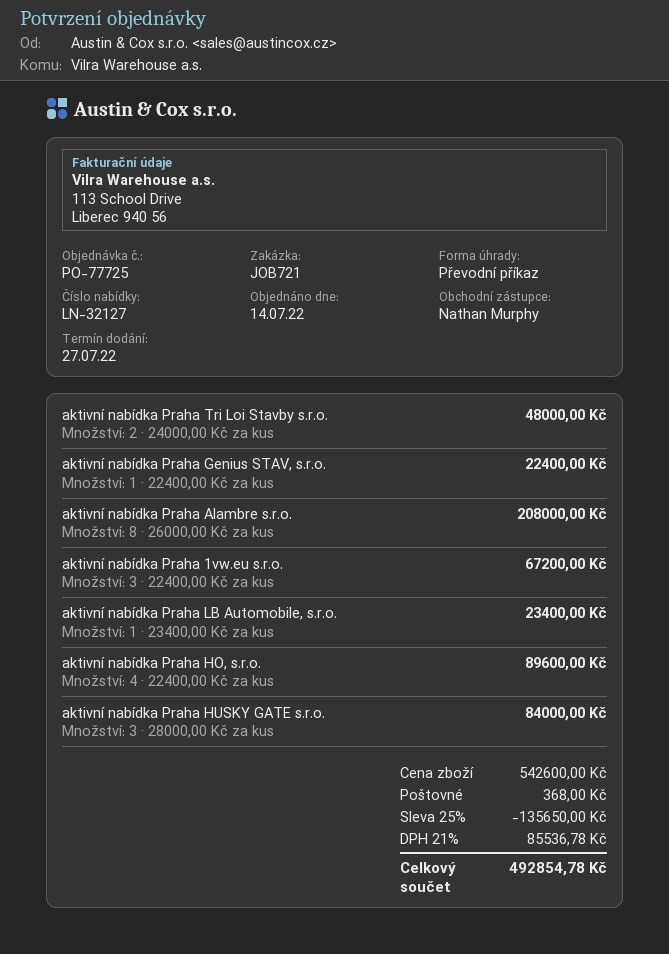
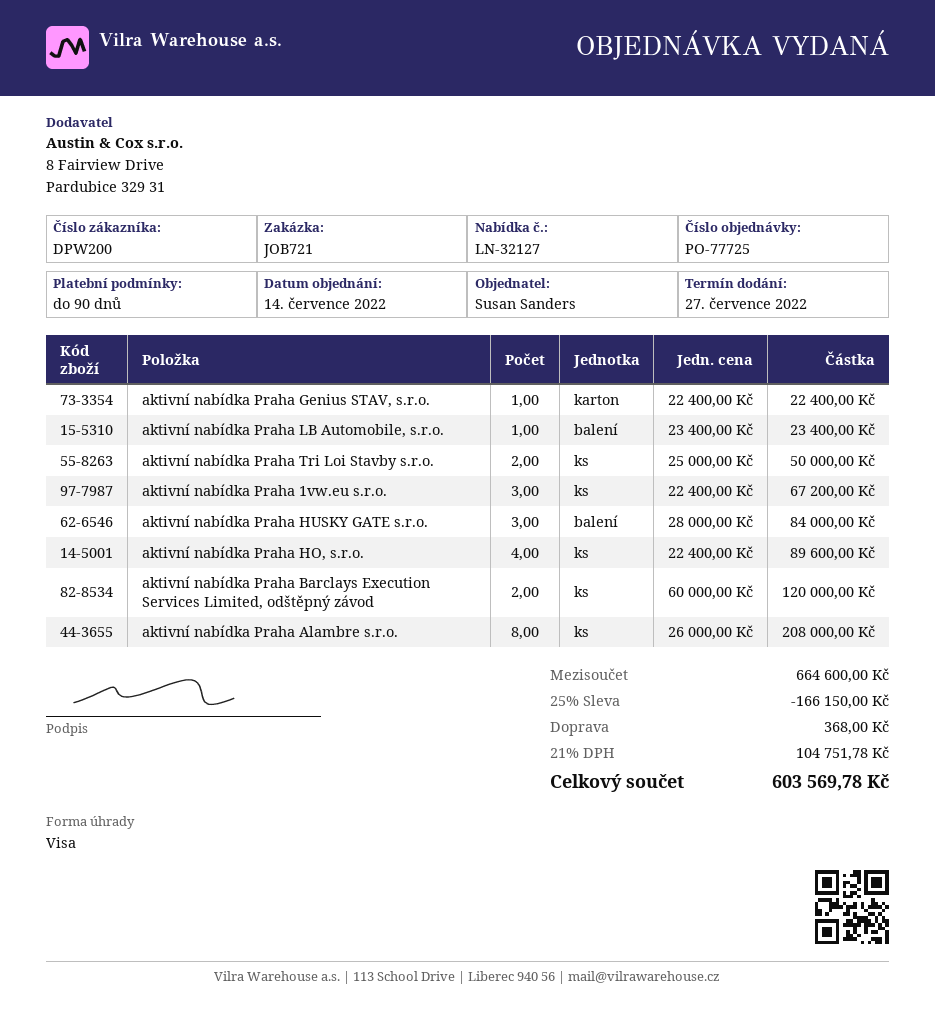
payment method: bank transfer -> Visa
aktivní nabídka Praha Tri Loi Stavby s.r.o.: 2 x 24000.00 = 48000.00 -> 2 x 25000.00 = 50000.00
aktivní nabídka Praha Barclays Execution Services Limited, odštěpný závod: none -> 2 x 60000.00 = 120000.00
subtotal: 542600.00 -> 664600.00
discount: 25% = 135650.00 -> 25% = 166150.00
tax: 21% = 85536.78 -> 21% = 104751.78
total: 492854.78 -> 603569.78

